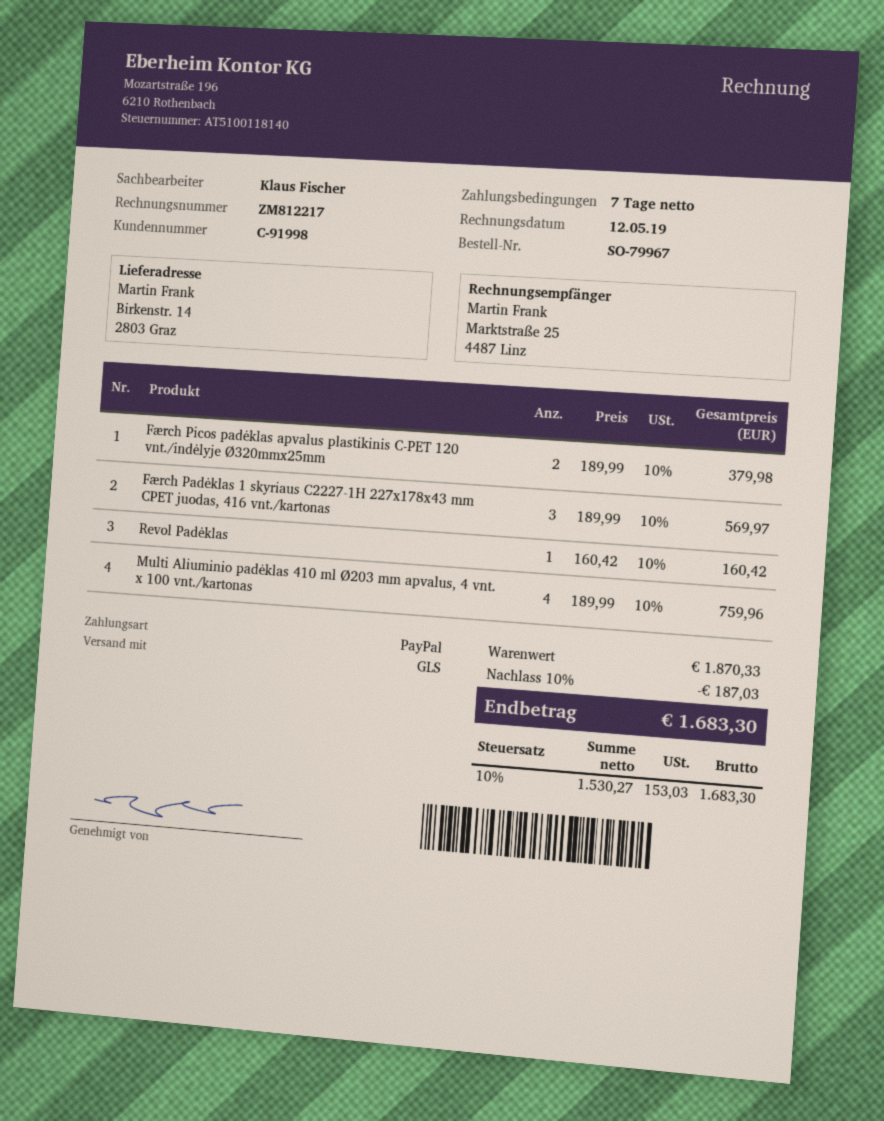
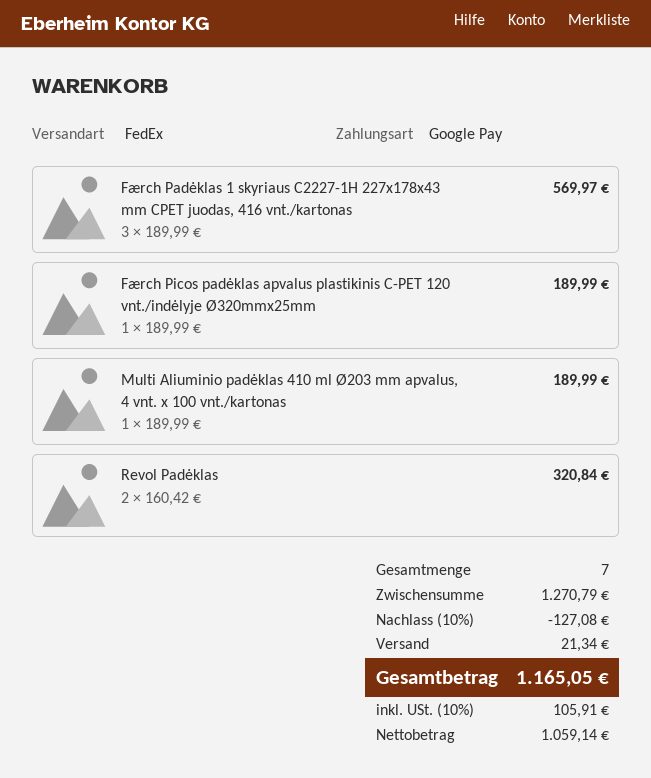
payment method: PayPal -> Google Pay
shipping method: GLS -> FedEx
Færch Picos padėklas apvalus plastikinis C-PET 120 vnt./indėlyje Ø320mmx25mm: 2 x 189.99 = 379.98 -> 1 x 189.99 = 189.99
Revol Padėklas: 1 x 160.42 = 160.42 -> 2 x 160.42 = 320.84
Multi Aliuminio padėklas 410 ml Ø203 mm apvalus, 4 vnt. x 100 vnt./kartonas: 4 x 189.99 = 759.96 -> 1 x 189.99 = 189.99
subtotal: 1870.33 -> 1270.79
discount: 10% = 187.03 -> 10% = 127.08
shipping: none -> 21.34
net: 1530.27 -> 1059.14
tax: 10% = 153.03 -> 10% = 105.91
total: 1683.30 -> 1165.05

